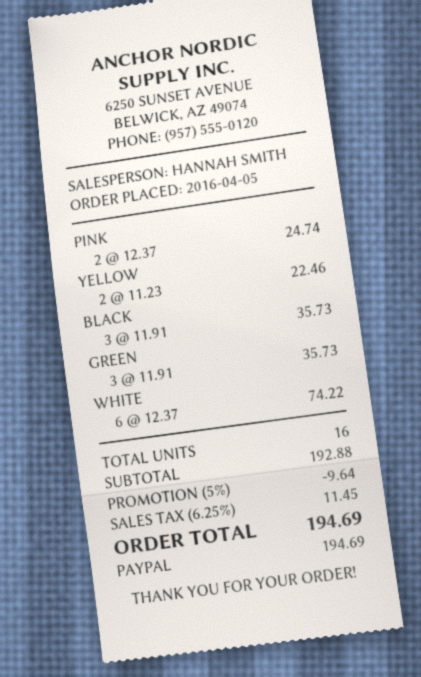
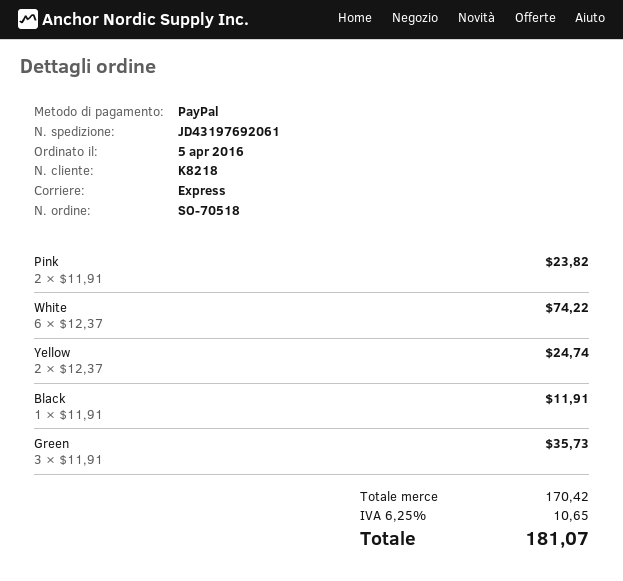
PINK: 2 x 12.37 = 24.74 -> 2 x 11.91 = 23.82
YELLOW: 2 x 11.23 = 22.46 -> 2 x 12.37 = 24.74
BLACK: 3 x 11.91 = 35.73 -> 1 x 11.91 = 11.91
subtotal: 192.88 -> 170.42
discount: 5% = 9.64 -> none
tax: 6.25% = 11.45 -> 6.25% = 10.65
total: 194.69 -> 181.07

